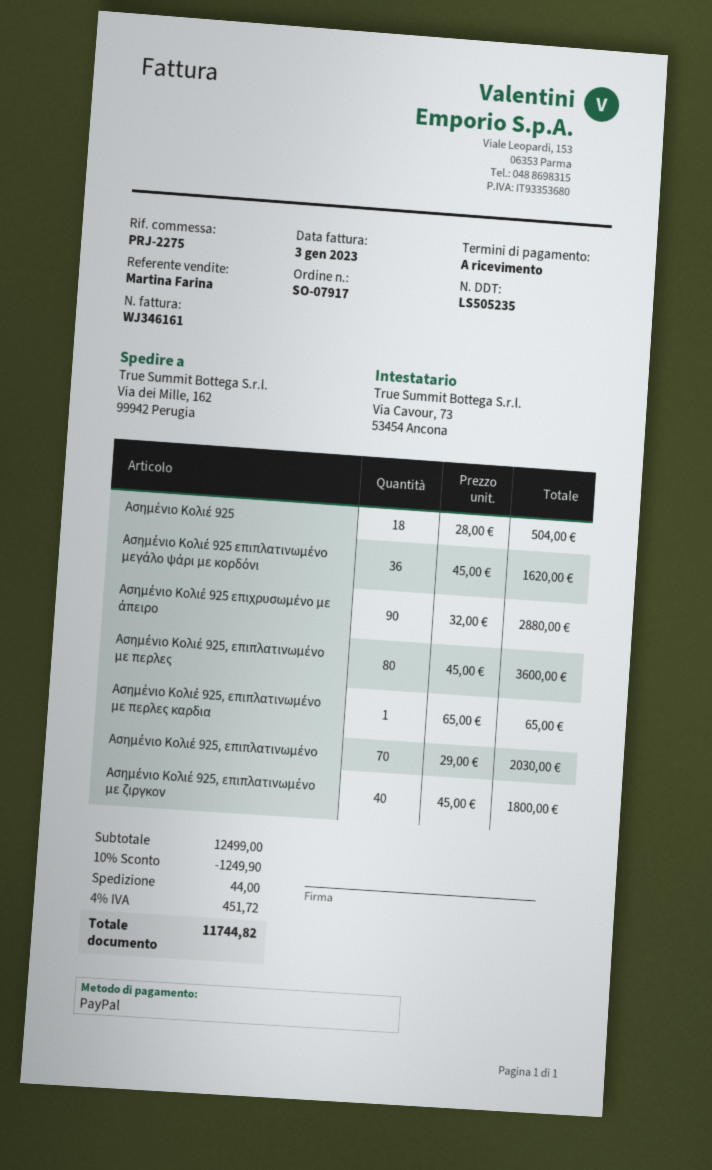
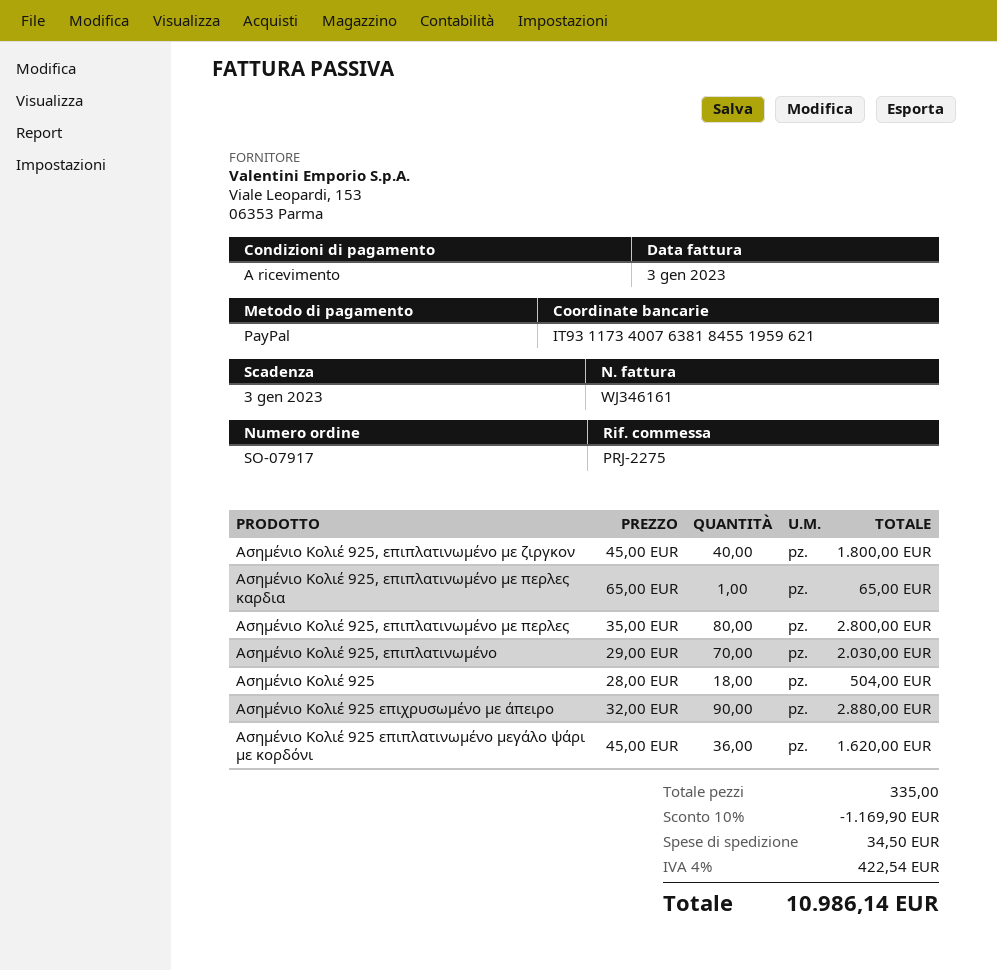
Ασημένιο Κολιέ 925, επιπλατινωμένo με περλες: 80 x 45.00 = 3600.00 -> 80 x 35.00 = 2800.00
discount: 10% = 1249.90 -> 10% = 1169.90
shipping: 44.00 -> 34.50
tax: 4% = 451.72 -> 4% = 422.54
total: 11744.82 -> 10986.14

